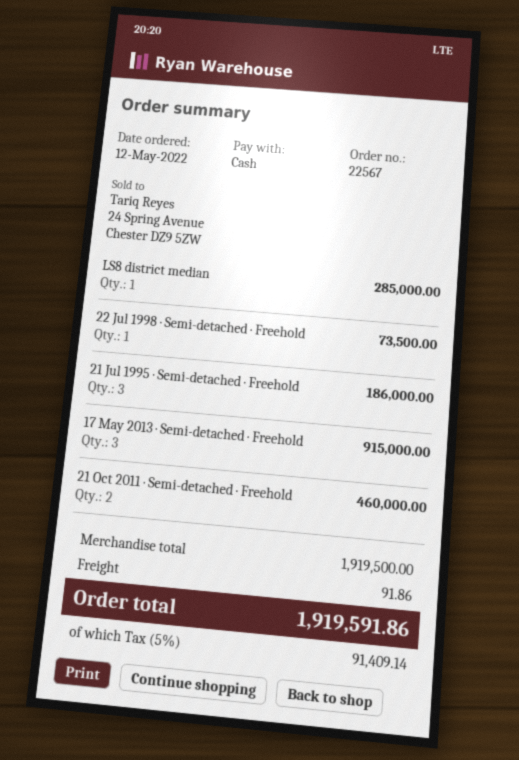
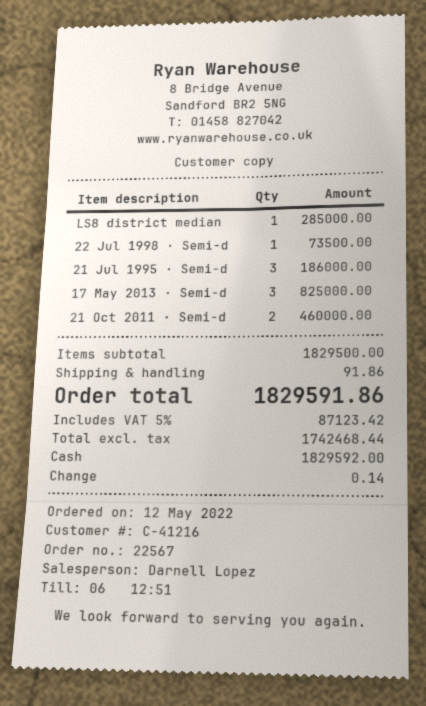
17 May 2013 · Semi-detached · Freehold: 3 for 915000.00 -> 3 for 825000.00
subtotal: 1919500.00 -> 1829500.00
tax: 5% = 91409.14 -> 5% = 87123.42
total: 1919591.86 -> 1829591.86

